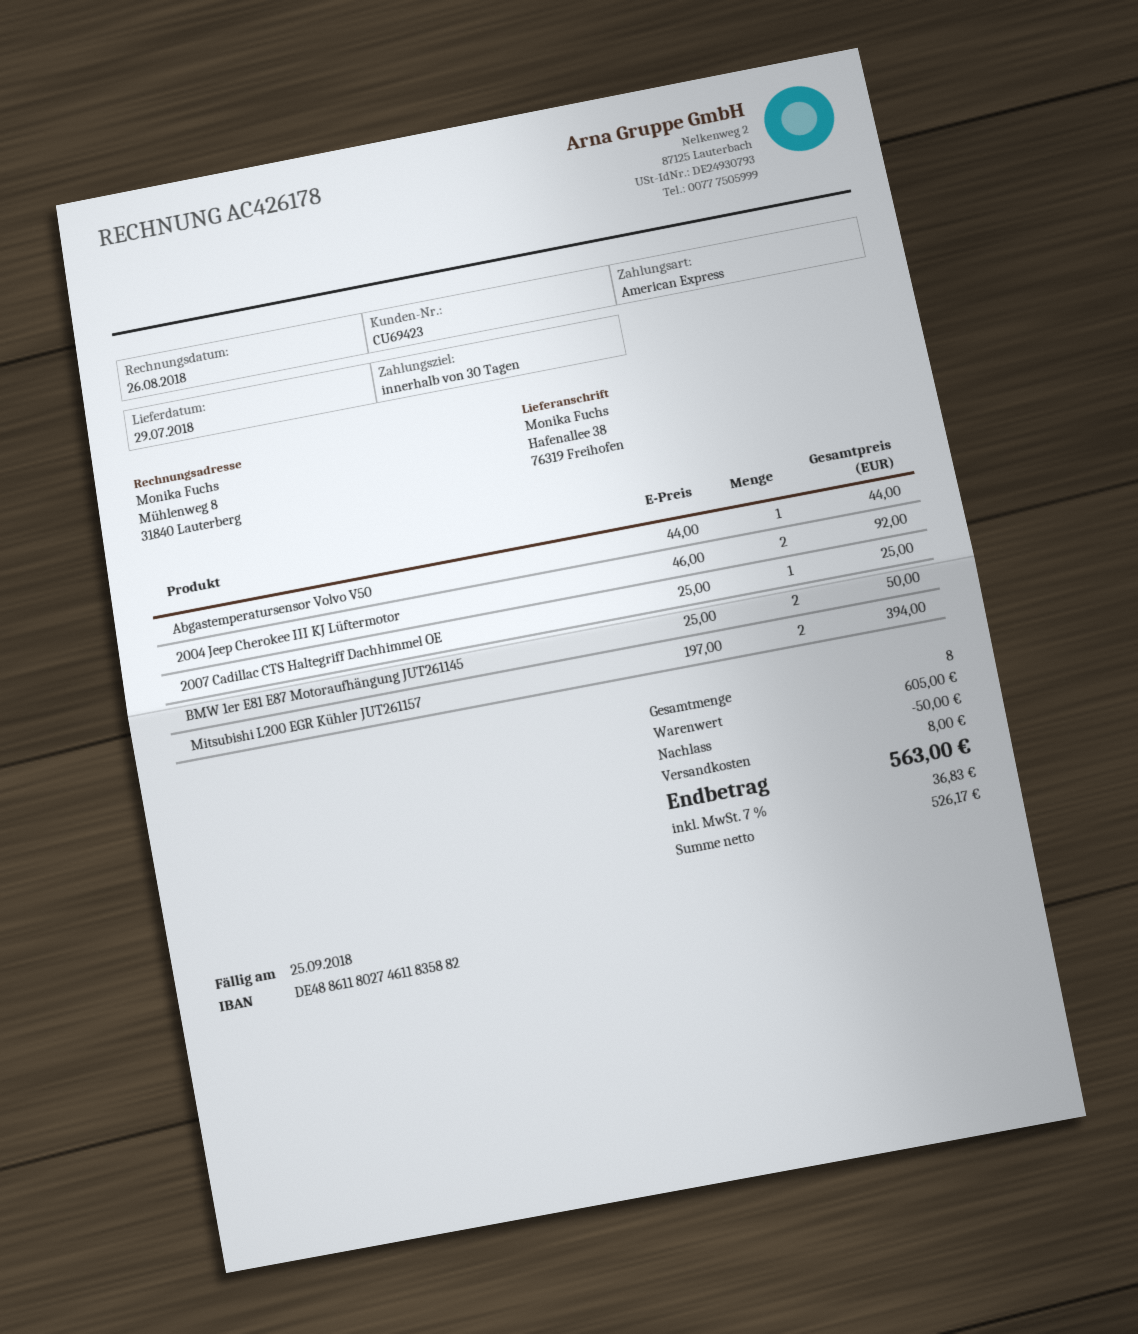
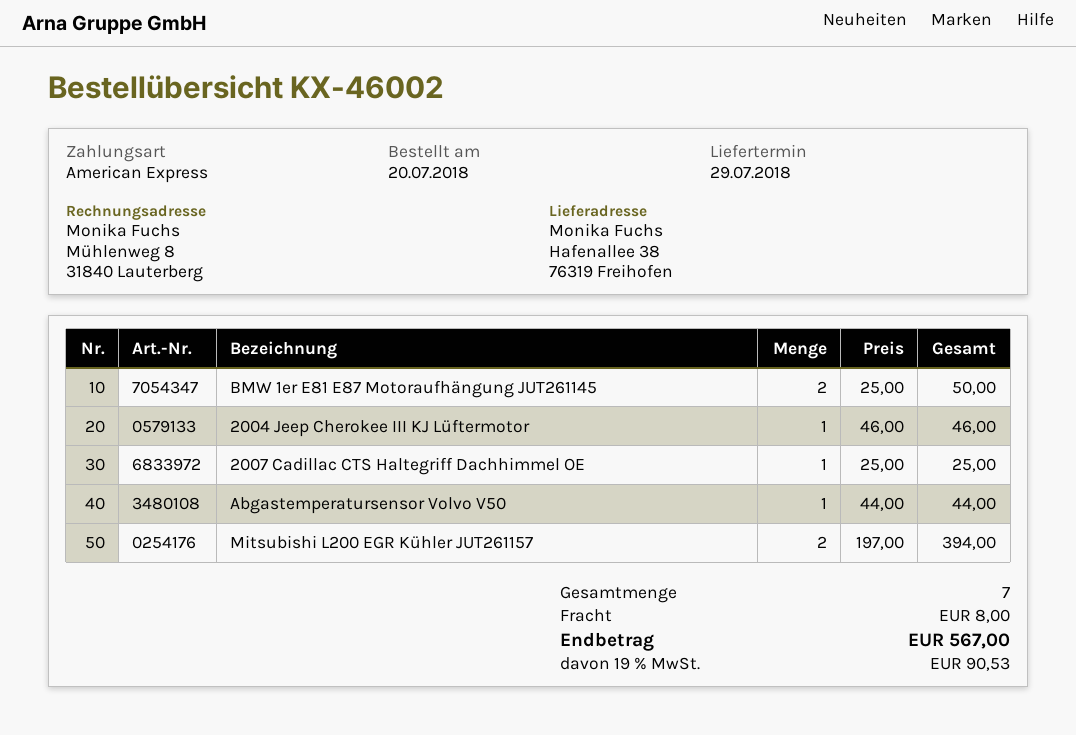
2004 Jeep Cherokee III KJ Lüftermotor: 2 x 46.00 = 92.00 -> 1 x 46.00 = 46.00
total quantity: 8 -> 7
discount: 50.00 -> none
tax: 7% = 36.83 -> 19% = 90.53
total: 563.00 -> 567.00

